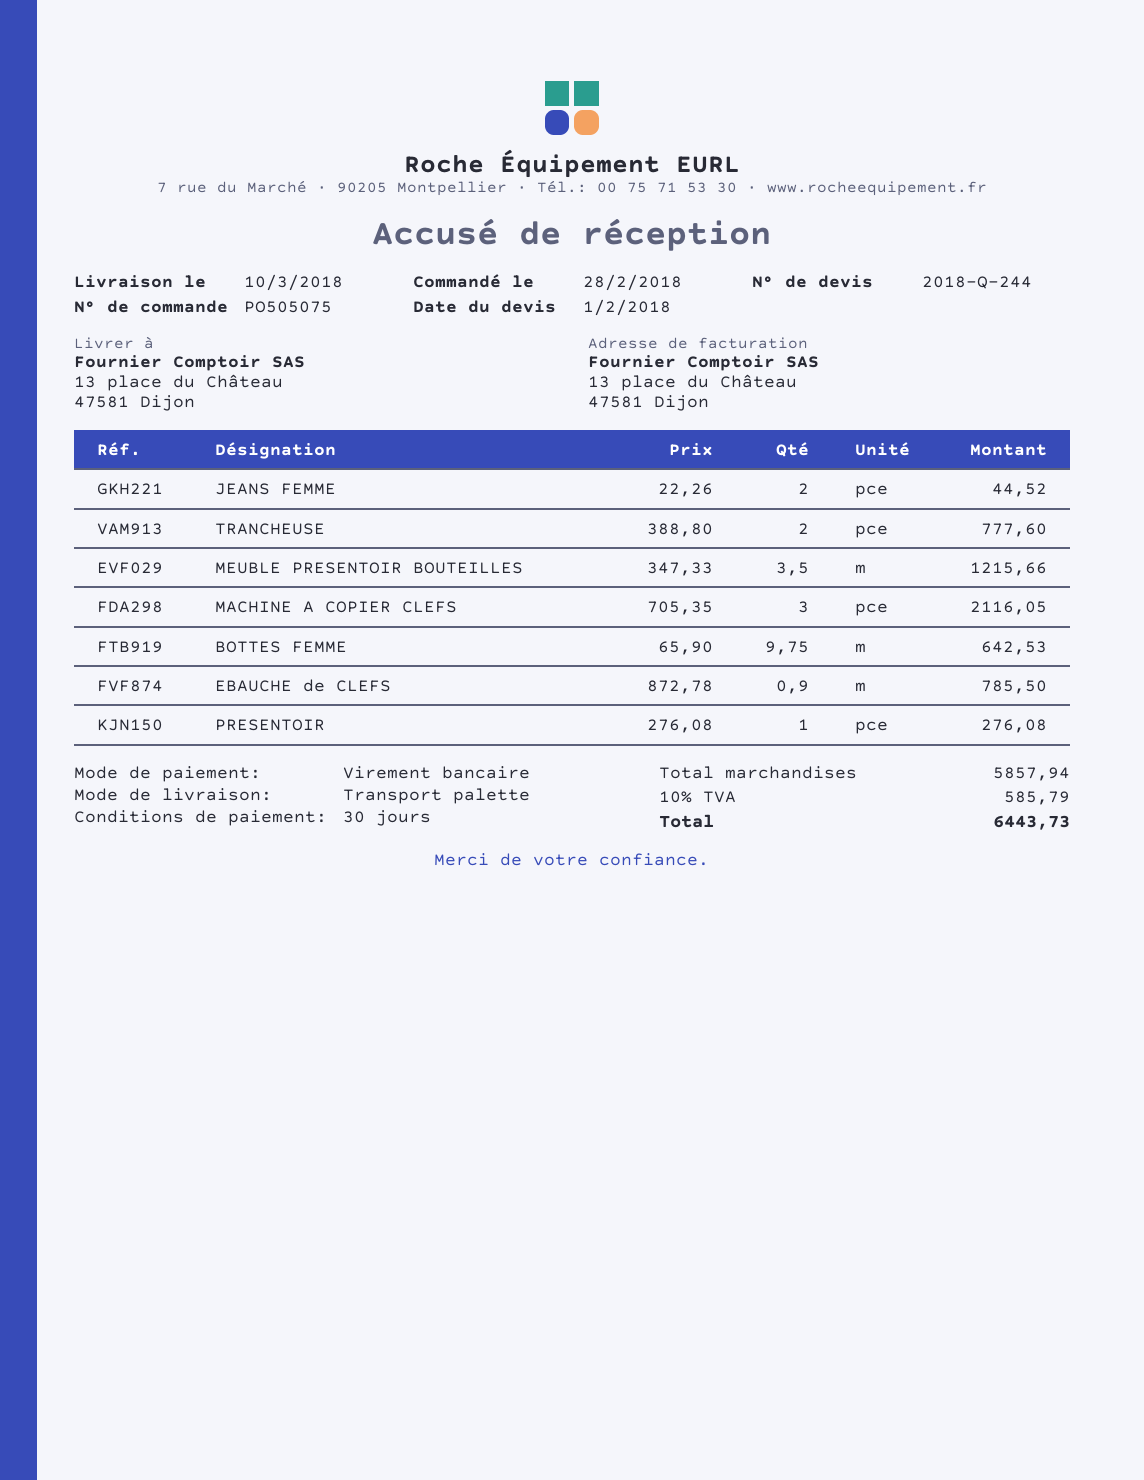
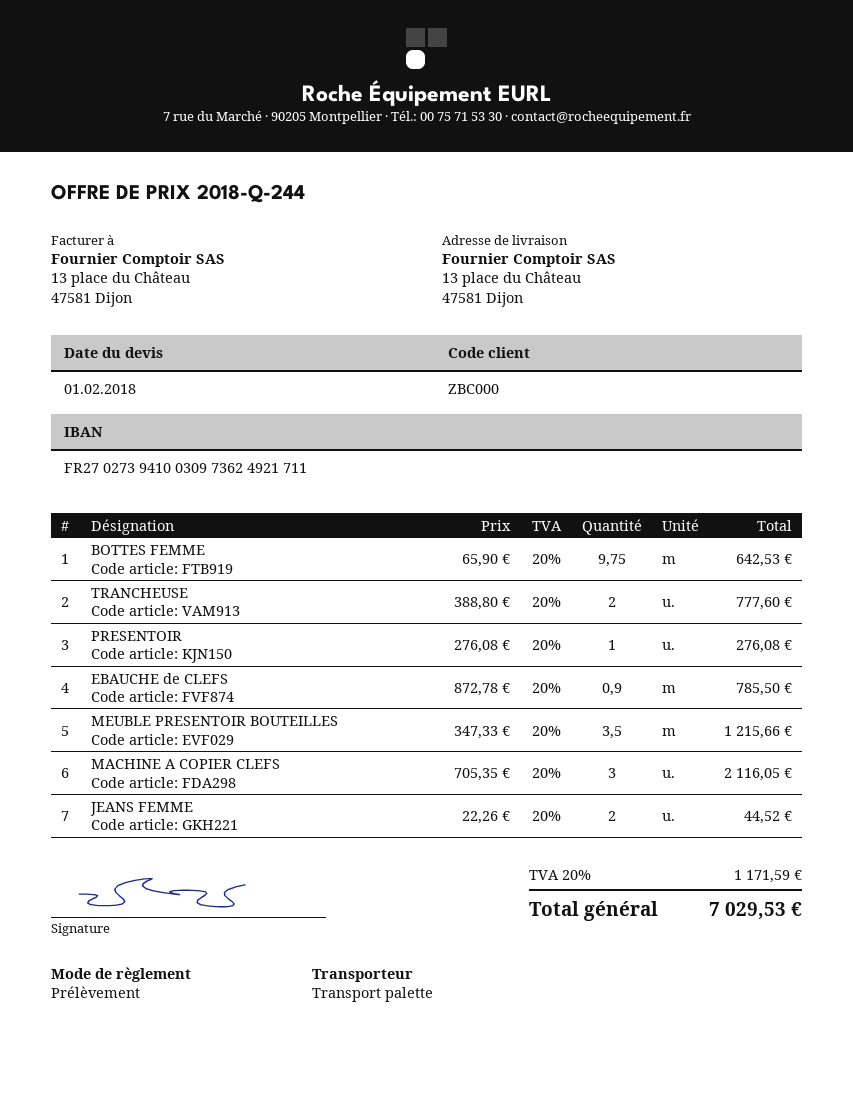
payment method: bank transfer -> direct debit
tax: 10% = 585.79 -> 20% = 1171.59
total: 6443.73 -> 7029.53

